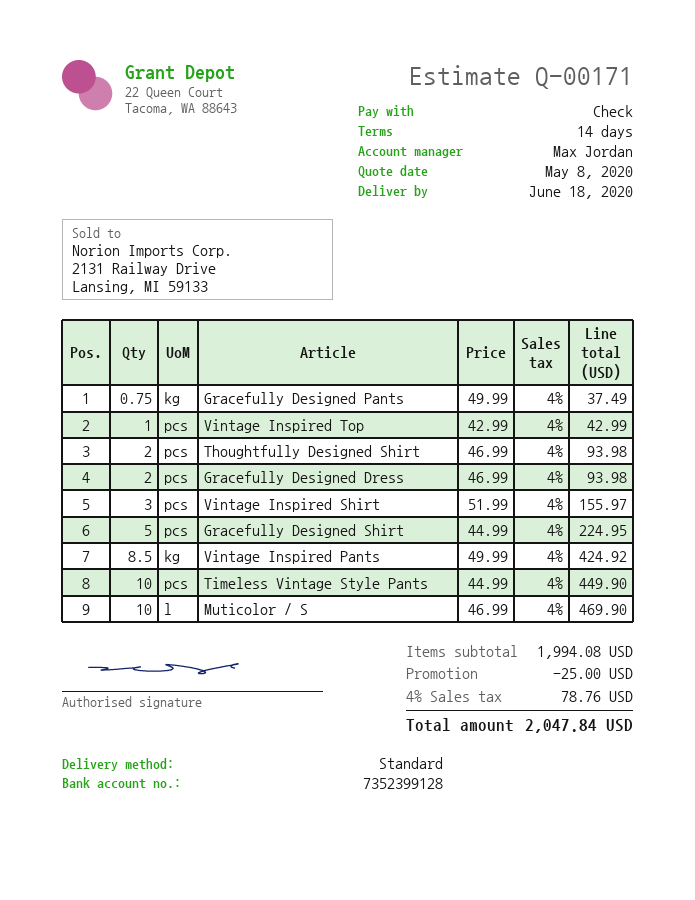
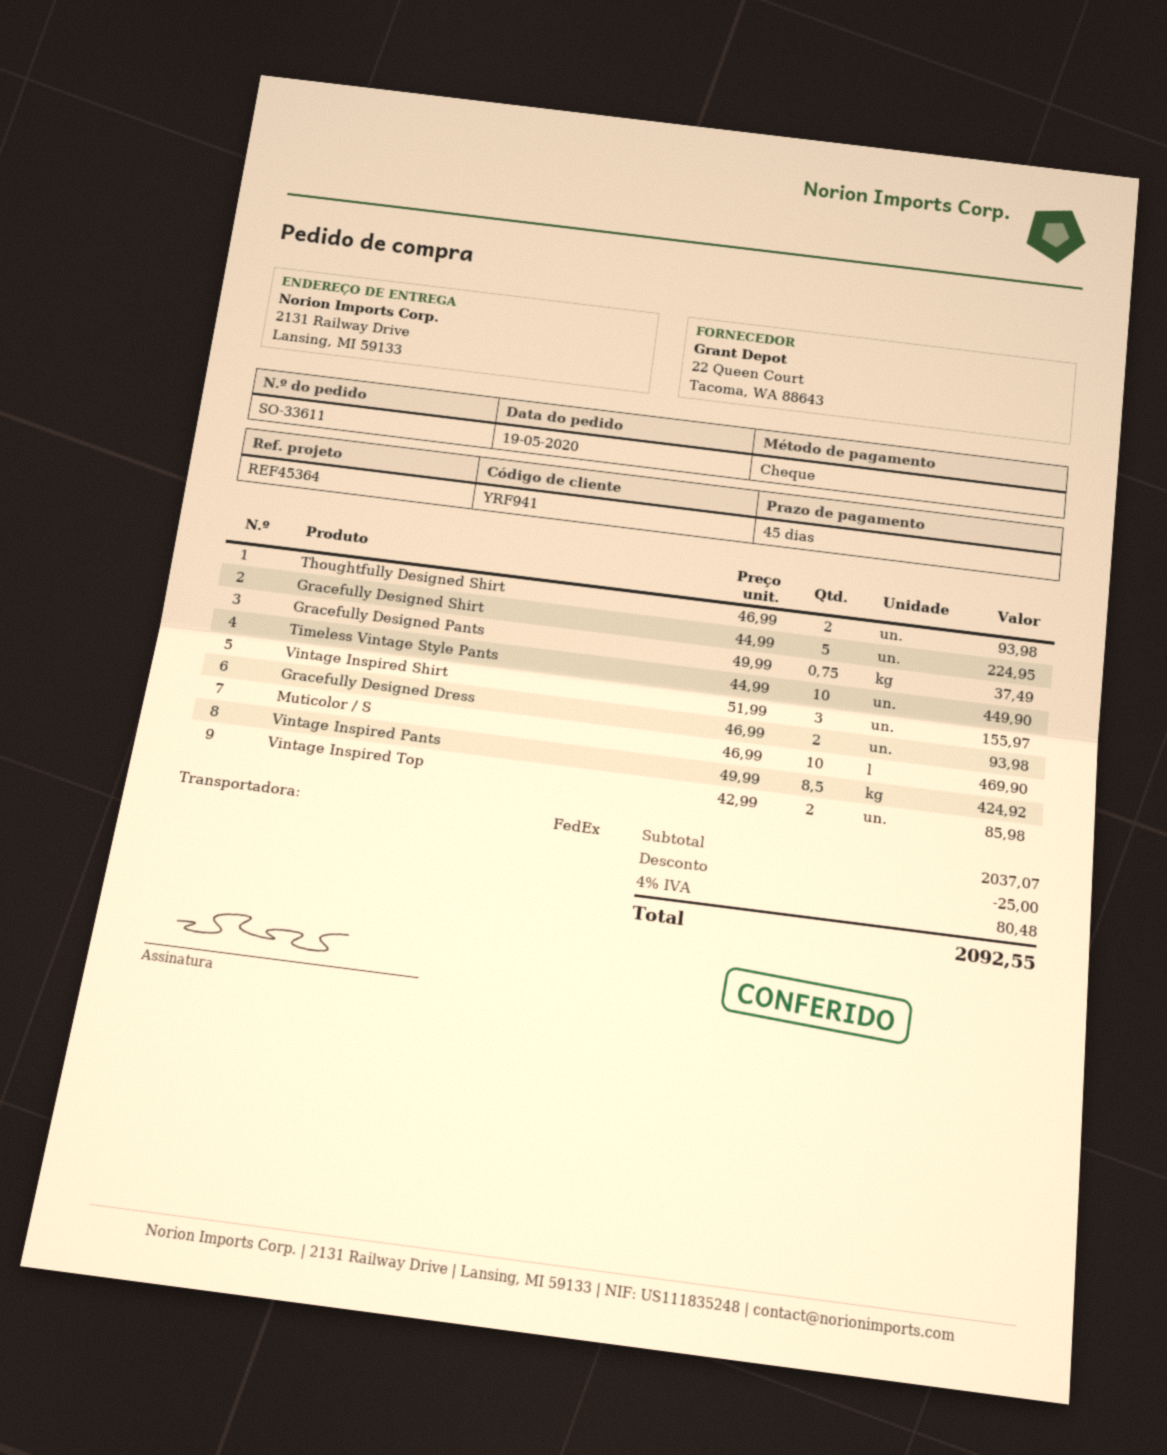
payment terms: 14 days -> 45 days
shipping method: standard -> FedEx
Vintage Inspired Top: 1 x 42.99 = 42.99 -> 2 x 42.99 = 85.98
subtotal: 1994.08 -> 2037.07
tax: 4% = 78.76 -> 4% = 80.48
total: 2047.84 -> 2092.55

